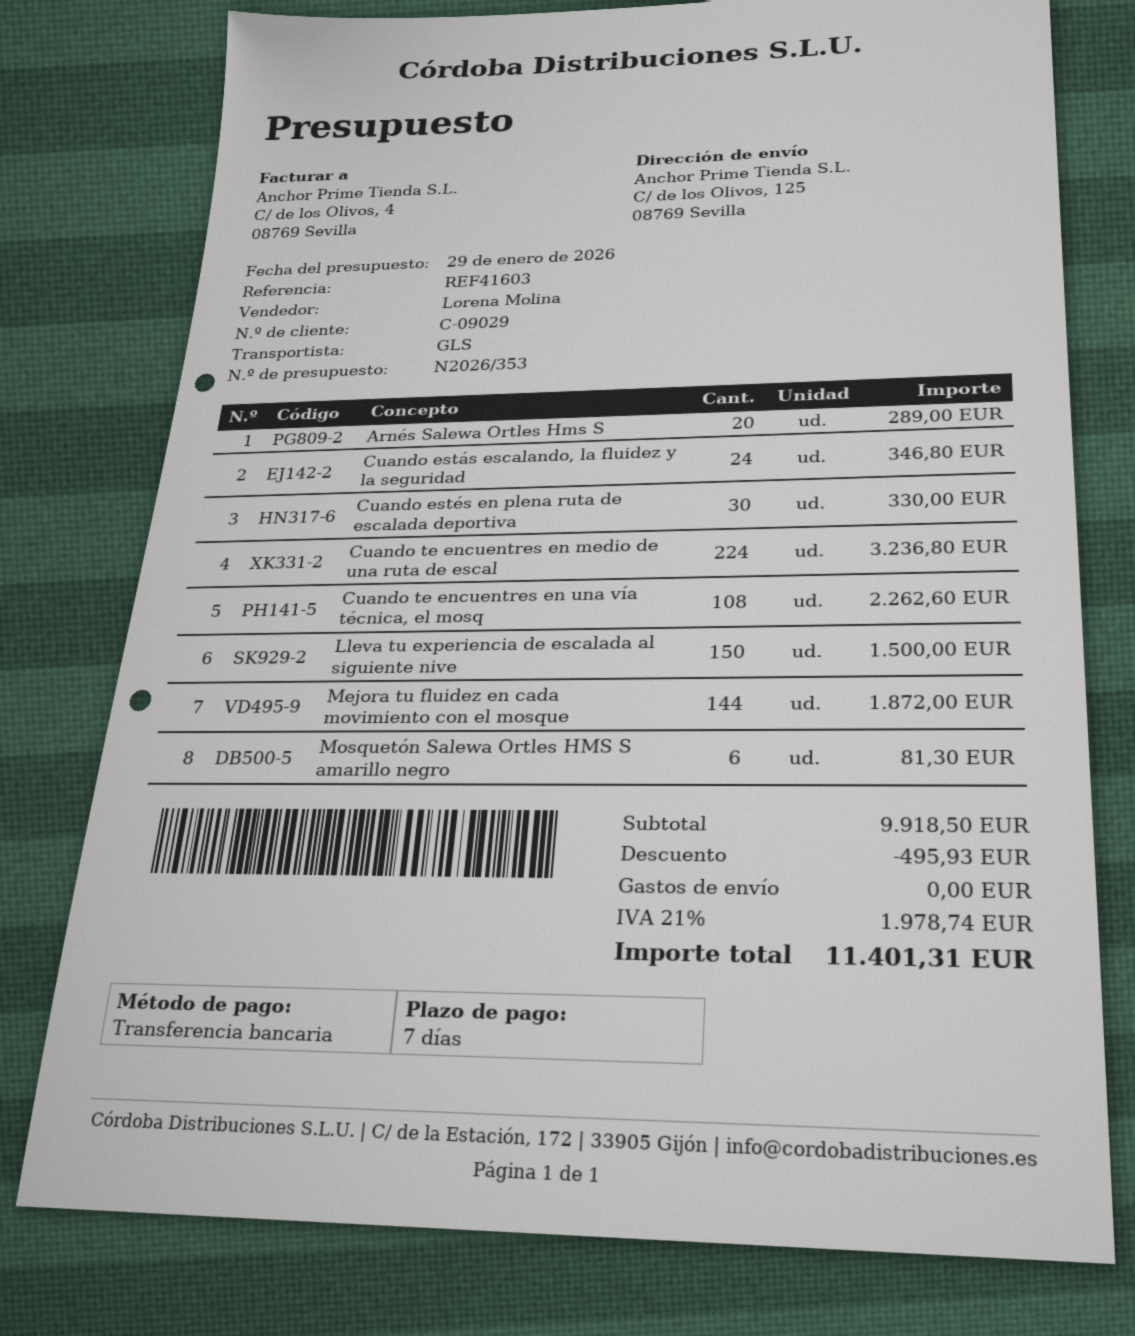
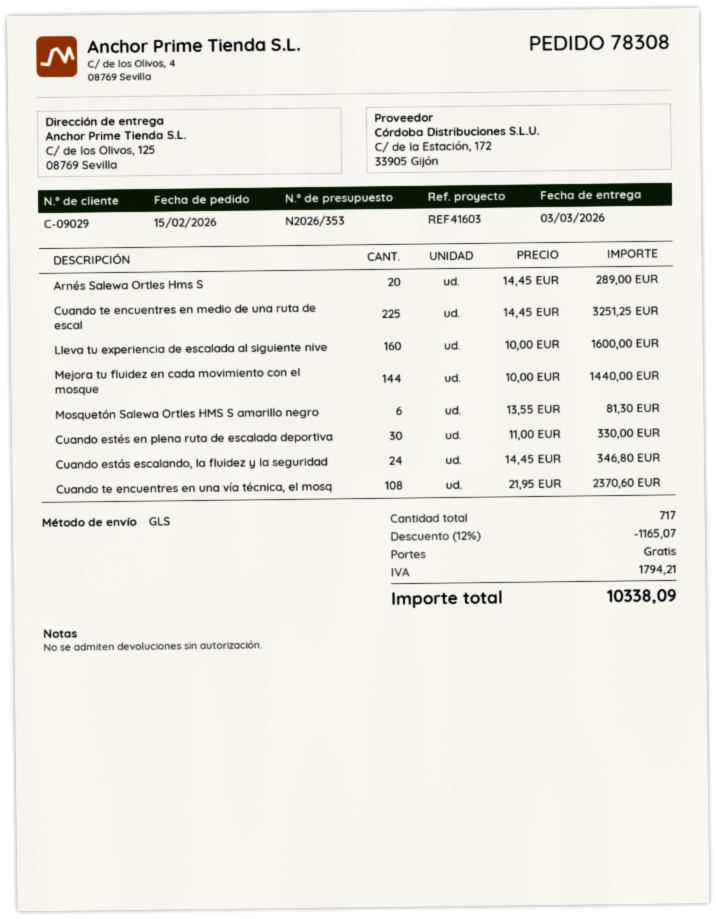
Cuando te encuentres en medio de una ruta de escal: 224 for 3236.80 -> 225 for 3251.25
Cuando te encuentres en una vía técnica, el mosq: 108 for 2262.60 -> 108 for 2370.60
Lleva tu experiencia de escalada al siguiente nive: 150 for 1500.00 -> 160 for 1600.00
Mejora tu fluidez en cada movimiento con el mosque: 144 for 1872.00 -> 144 for 1440.00
discount: 495.93 -> 1165.07
tax: 1978.74 -> 1794.21
total: 11401.31 -> 10338.09

